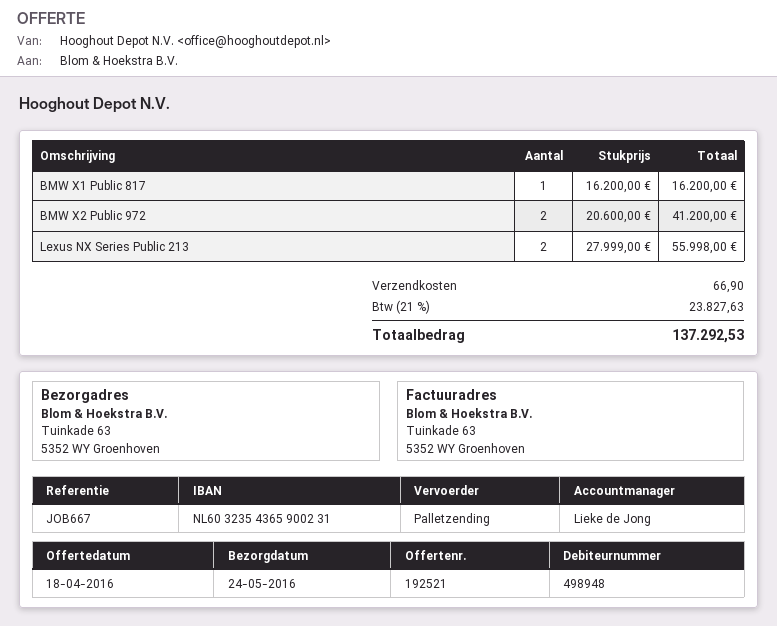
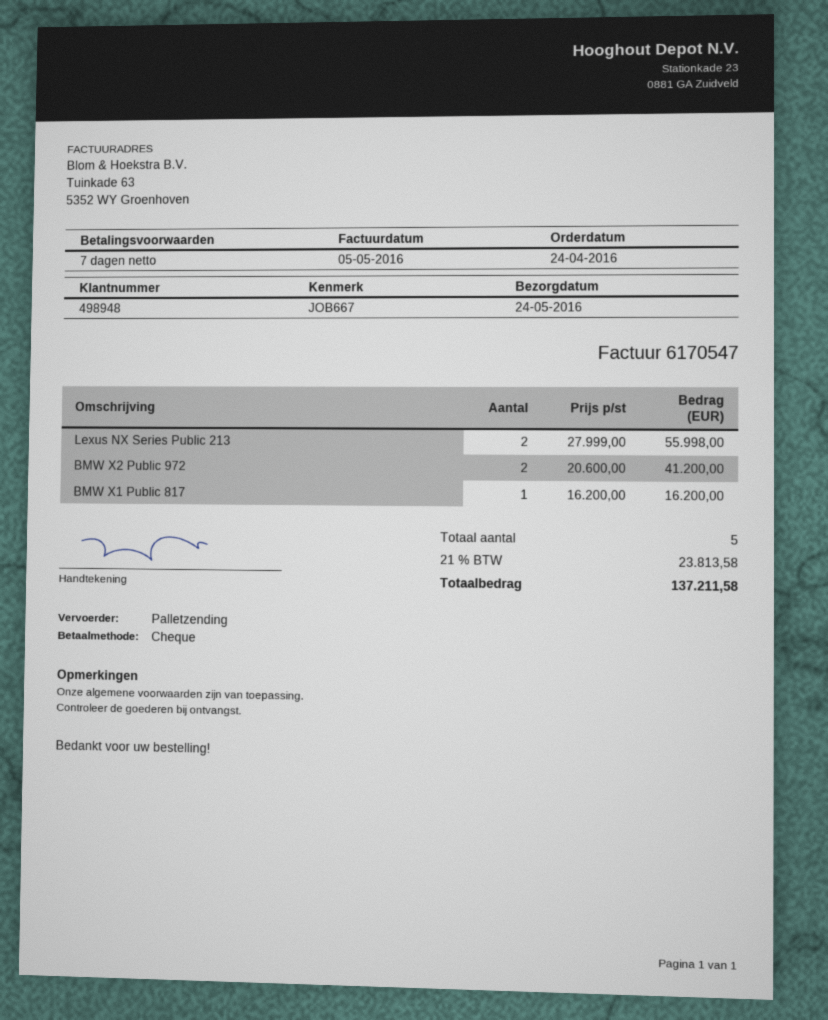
shipping: 66.90 -> none
tax: 21% = 23827.63 -> 21% = 23813.58
total: 137292.53 -> 137211.58

